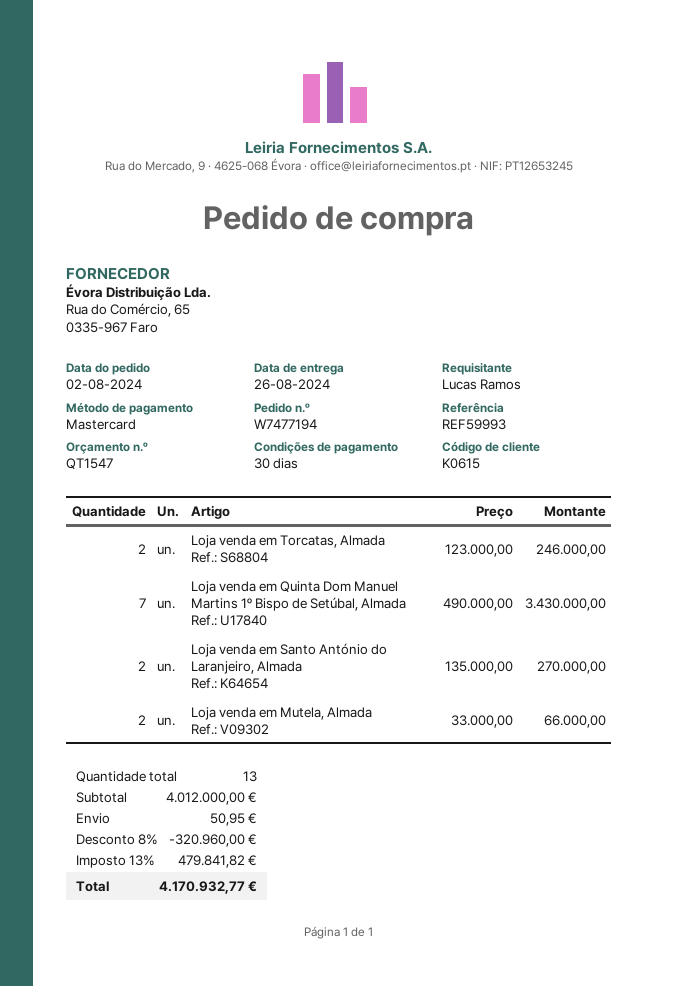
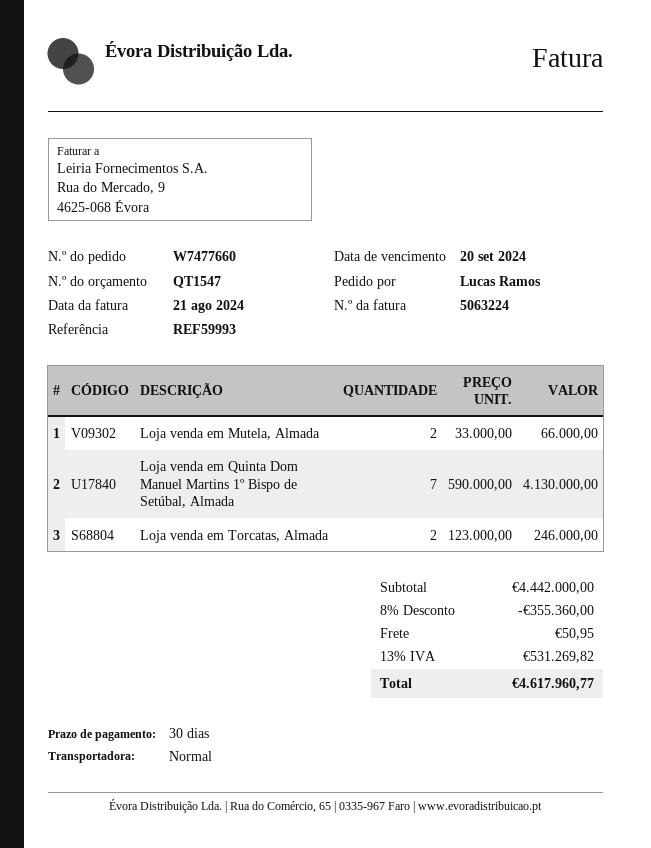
order number: W7477194 -> W7477660
Loja venda em Quinta Dom Manuel Martins 1º Bispo de Setúbal, Almada: 7 x 490000.00 = 3430000.00 -> 7 x 590000.00 = 4130000.00
Loja venda em Santo António do Laranjeiro, Almada: 2 x 135000.00 = 270000.00 -> none
subtotal: 4012000.00 -> 4442000.00
discount: 8% = 320960.00 -> 8% = 355360.00
tax: 13% = 479841.82 -> 13% = 531269.82
total: 4170932.77 -> 4617960.77

